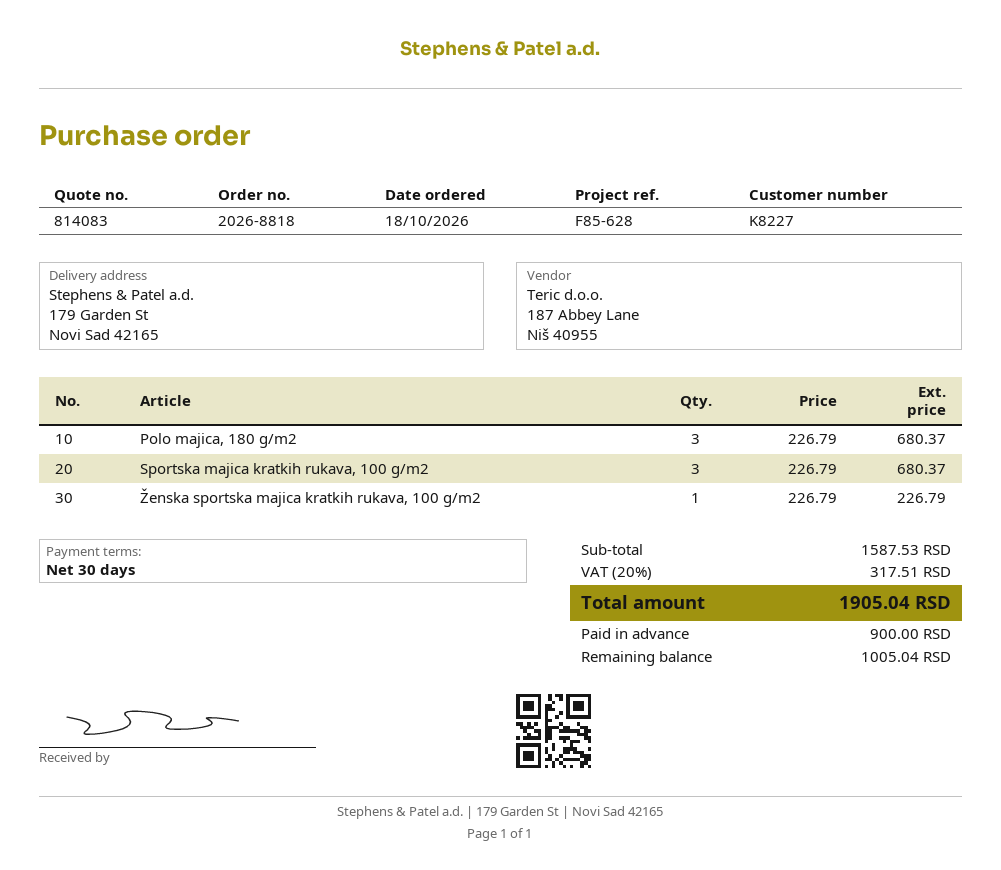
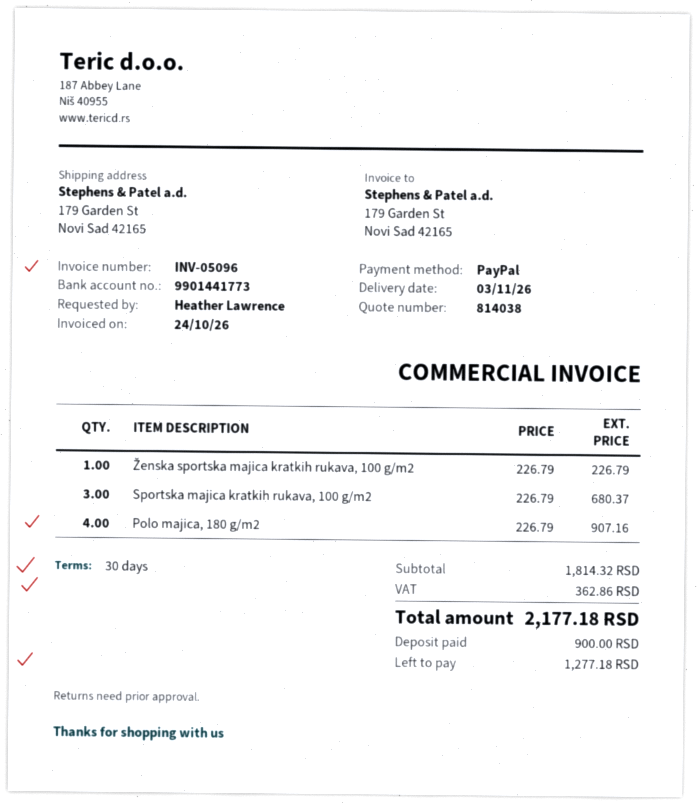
quote number: 814083 -> 814038
Polo majica, 180 g/m2: 3 x 226.79 = 680.37 -> 4 x 226.79 = 907.16
subtotal: 1587.53 -> 1814.32
tax: 317.51 -> 362.86
total: 1905.04 -> 2177.18
balance: 1005.04 -> 1277.18

